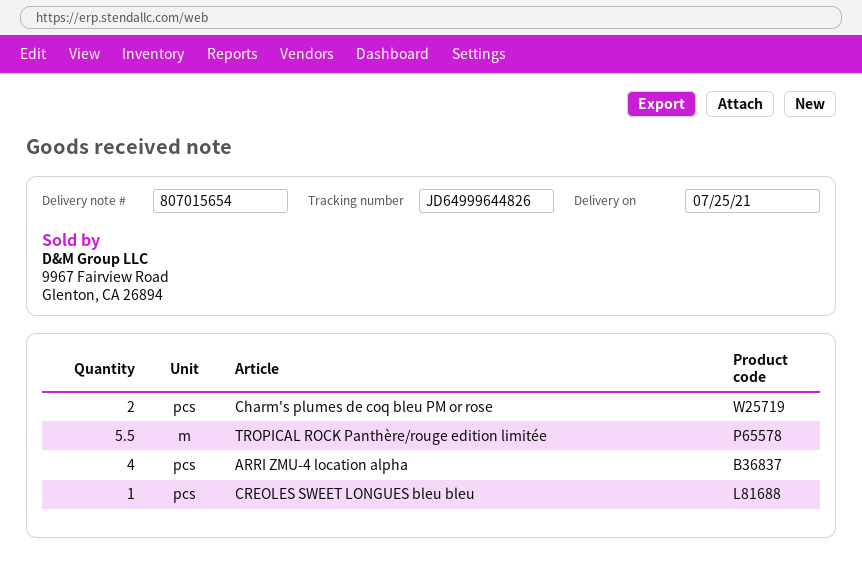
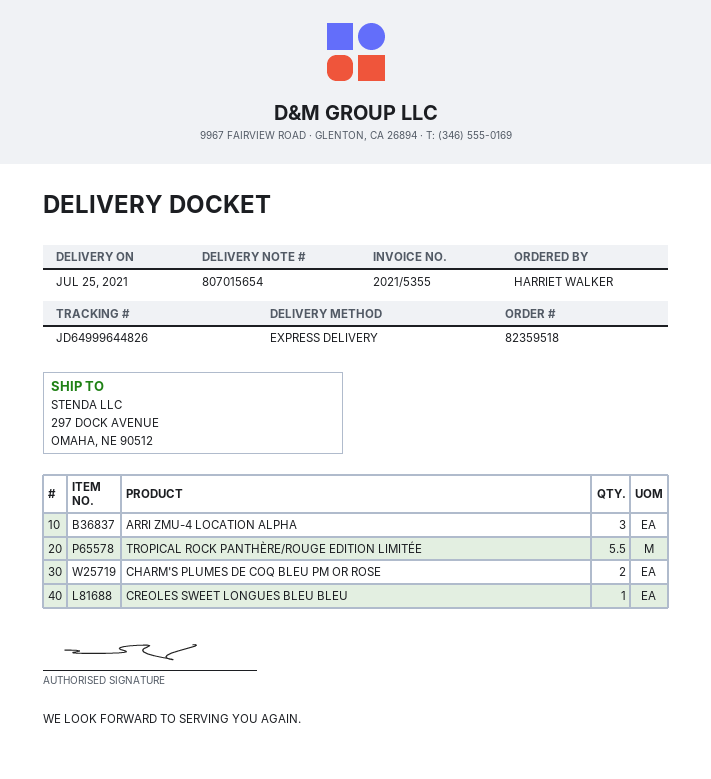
ARRI ZMU-4 location alpha: 4 -> 3

